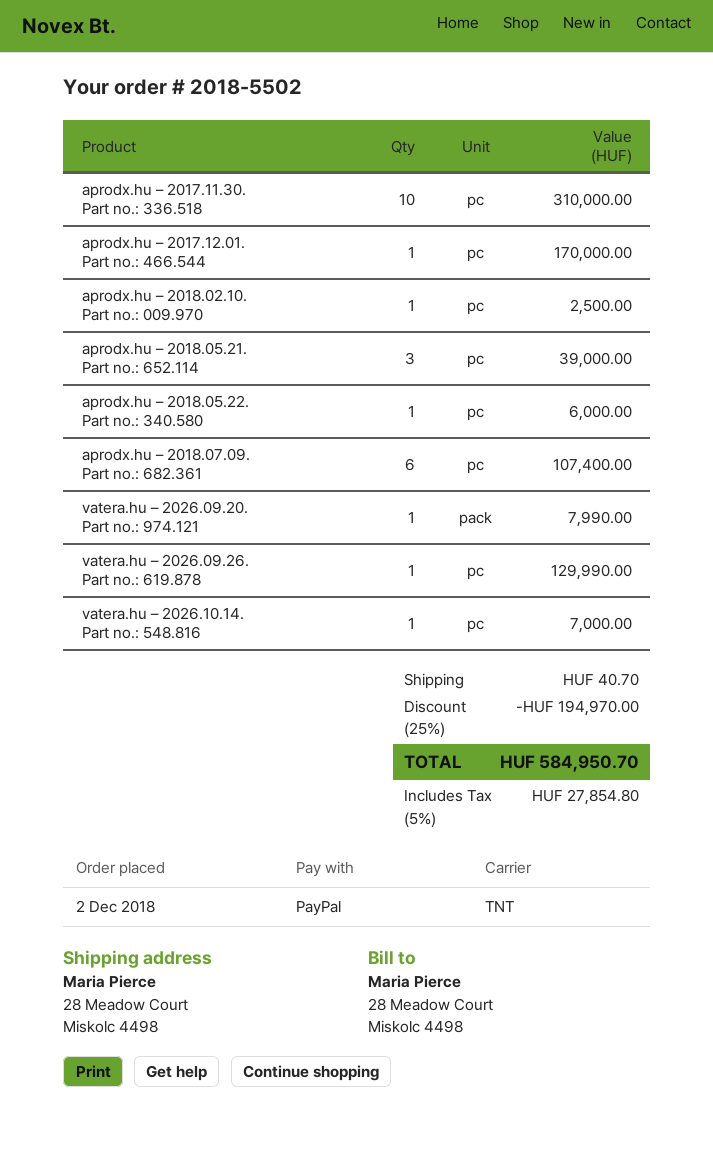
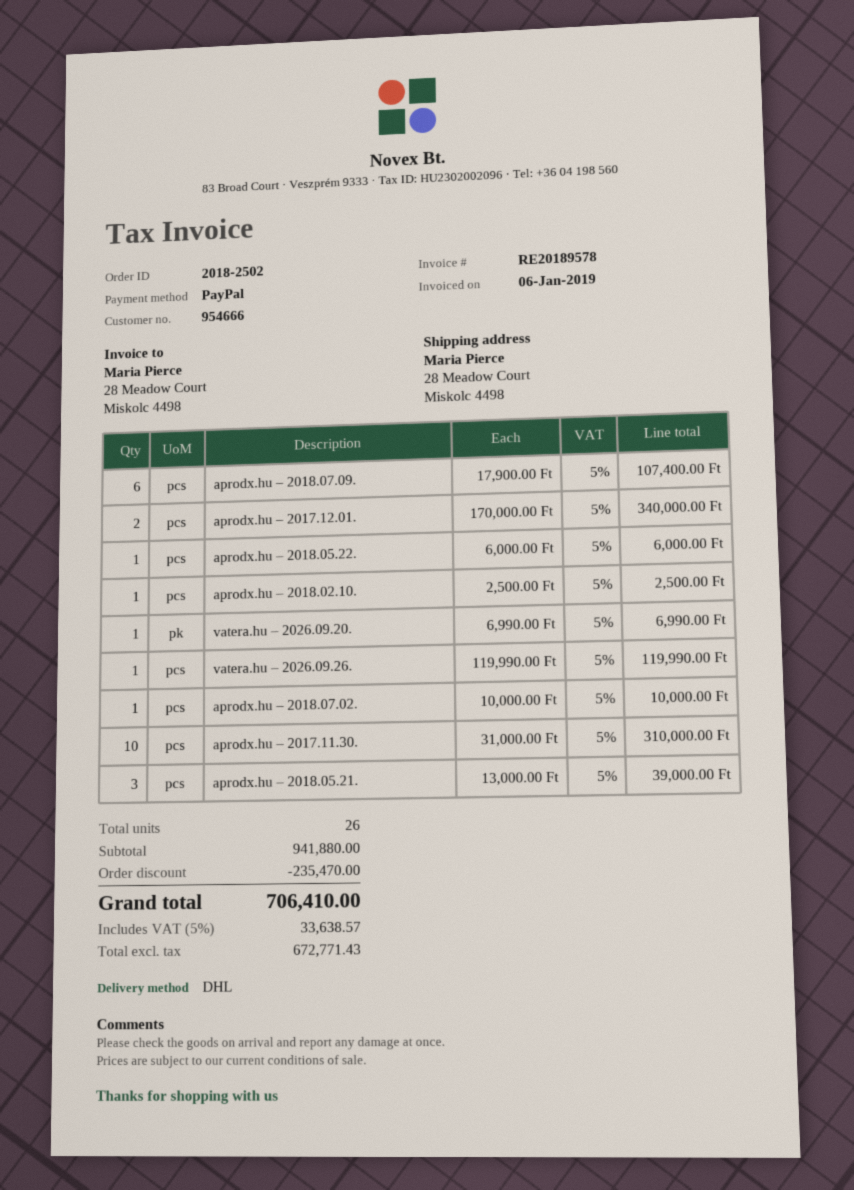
order number: 2018-5502 -> 2018-2502
shipping method: TNT -> DHL
aprodx.hu – 2017.12.01.: 1 for 170000.00 -> 2 for 340000.00
vatera.hu – 2026.09.20.: 1 for 7990.00 -> 1 for 6990.00
vatera.hu – 2026.09.26.: 1 for 129990.00 -> 1 for 119990.00
vatera.hu – 2026.10.14.: 1 for 7000.00 -> none
aprodx.hu – 2018.07.02.: none -> 1 for 10000.00
discount: 194970.00 -> 235470.00
shipping: 40.70 -> none
tax: 5% = 27854.80 -> 5% = 33638.57
total: 584950.70 -> 706410.00

